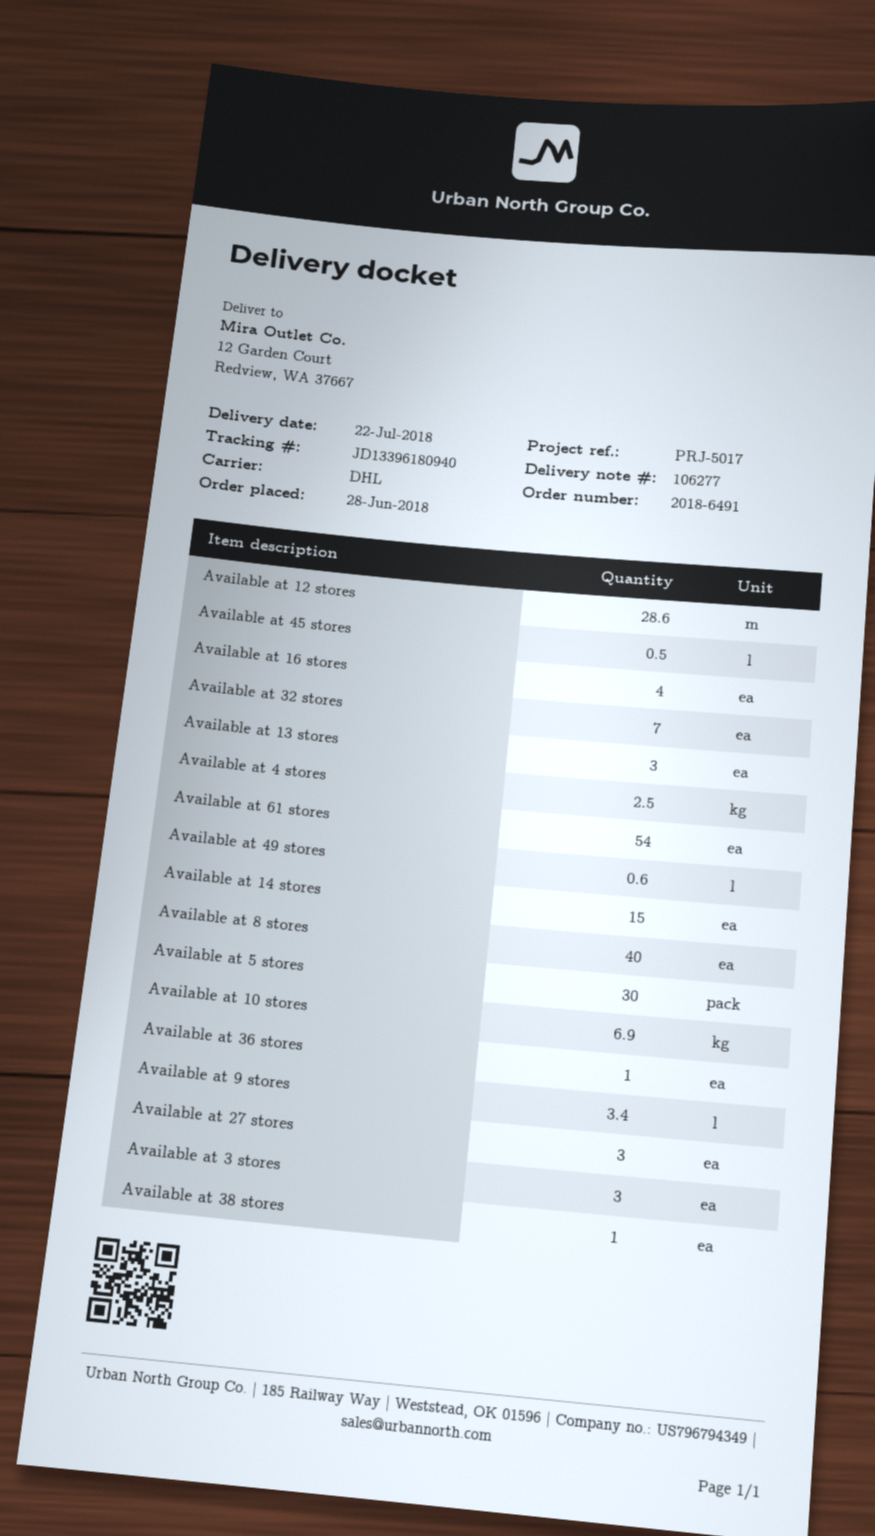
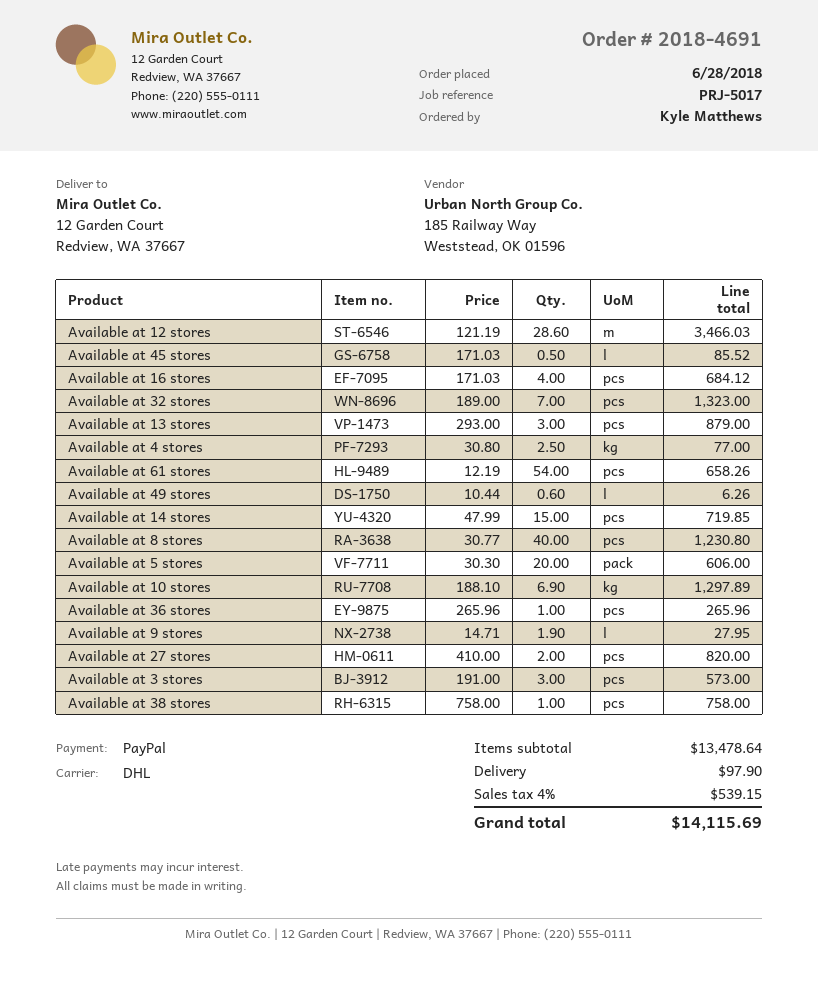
order number: 2018-6491 -> 2018-4691
Available at 5 stores: 30 -> 20
Available at 9 stores: 3.4 -> 1.9
Available at 27 stores: 3 -> 2

